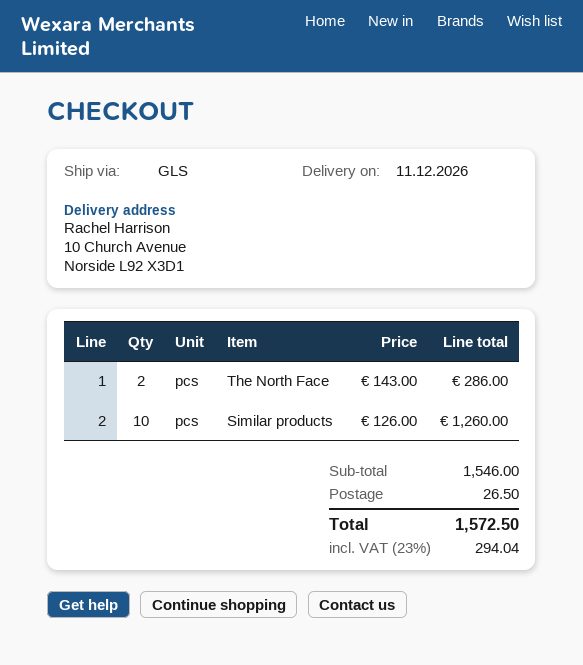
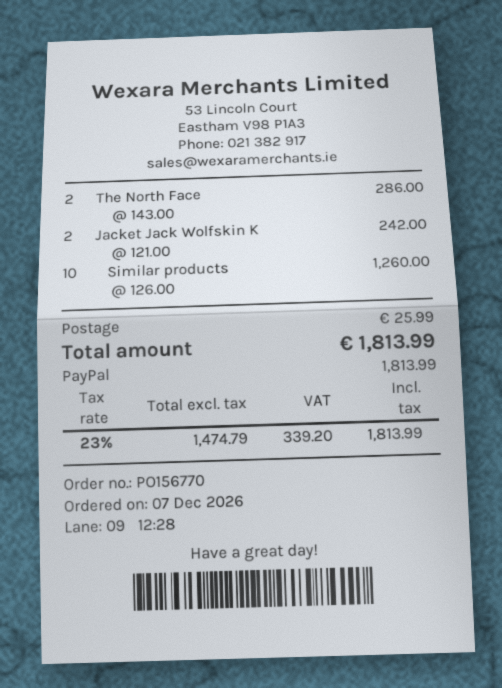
Jacket Jack Wolfskin K: none -> 2 x 121.00 = 242.00
shipping: 26.50 -> 25.99
tax: 23% = 294.04 -> 23% = 339.20
total: 1572.50 -> 1813.99

